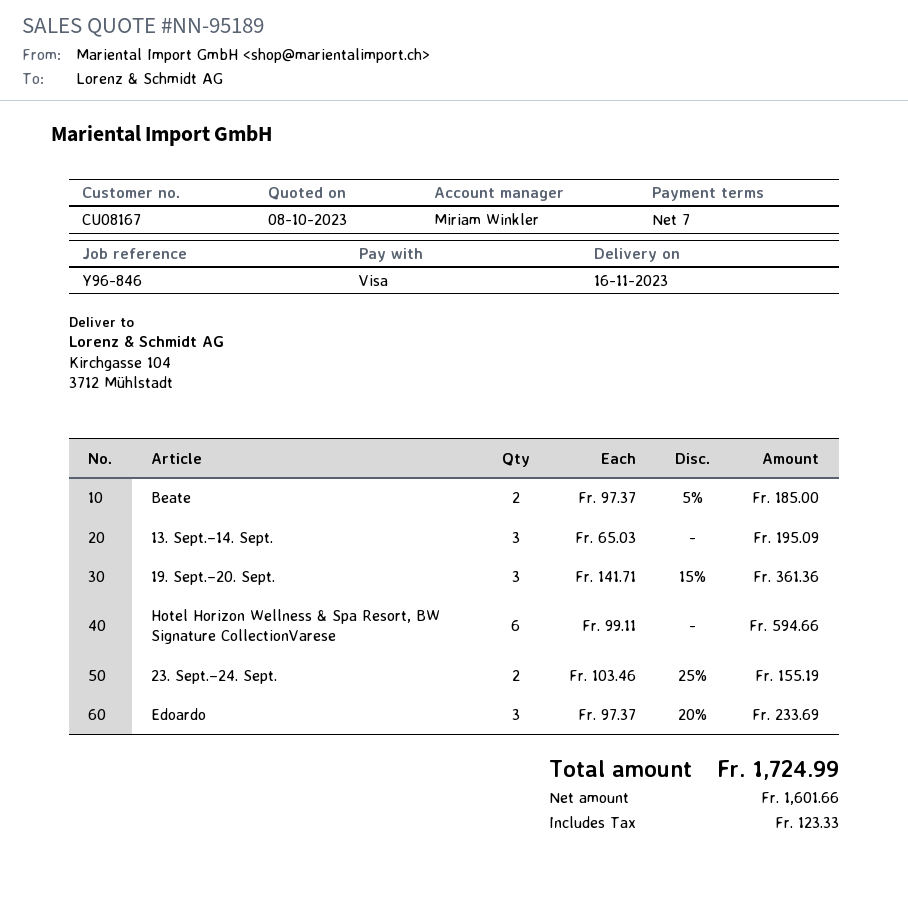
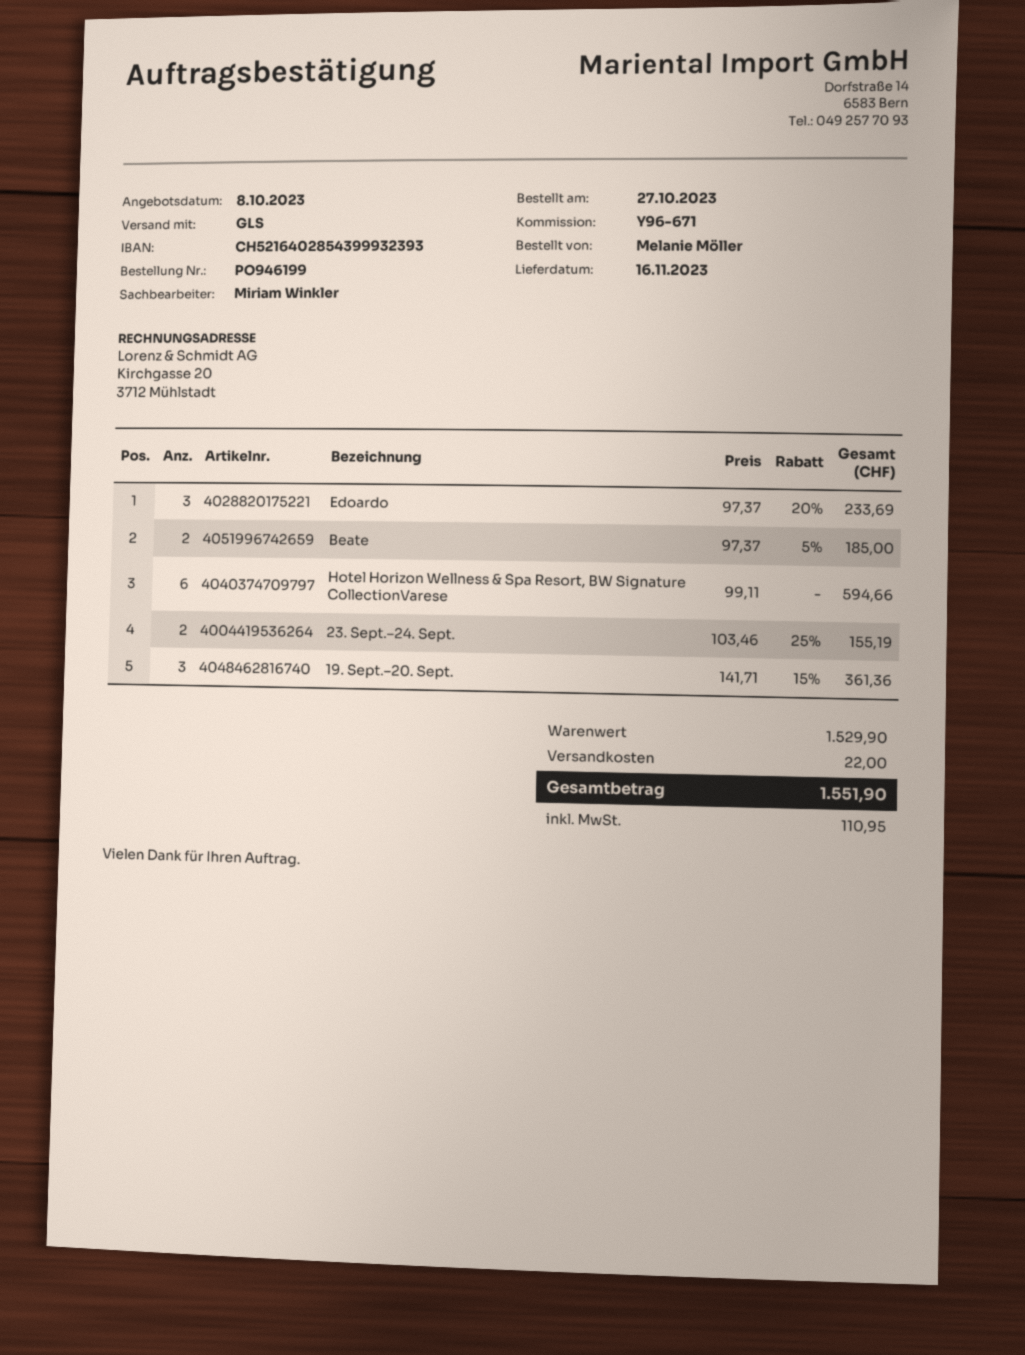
reference: Y96-846 -> Y96-671
13. Sept.–14. Sept.: 3 x 65.03 = 195.09 -> none
shipping: none -> 22.00
tax: 123.33 -> 110.95
total: 1724.99 -> 1551.90

